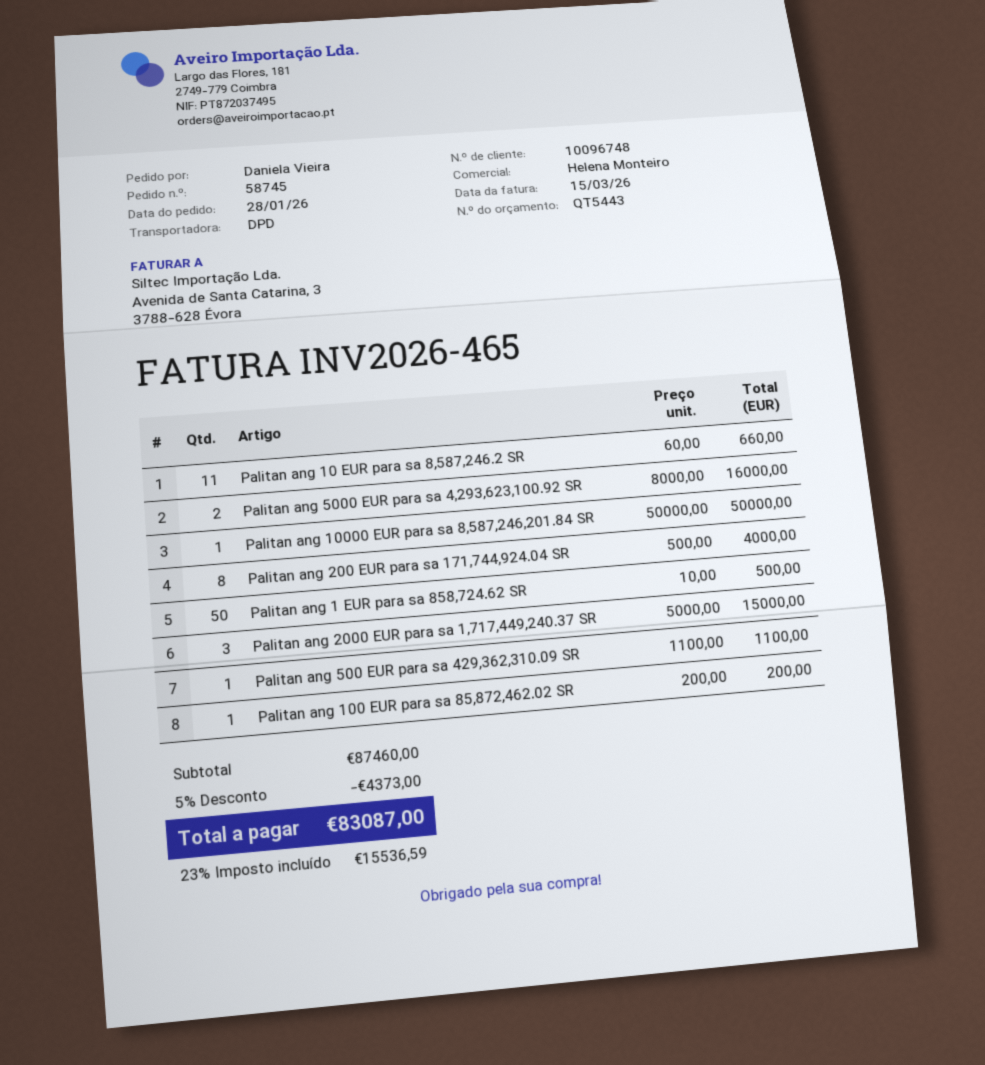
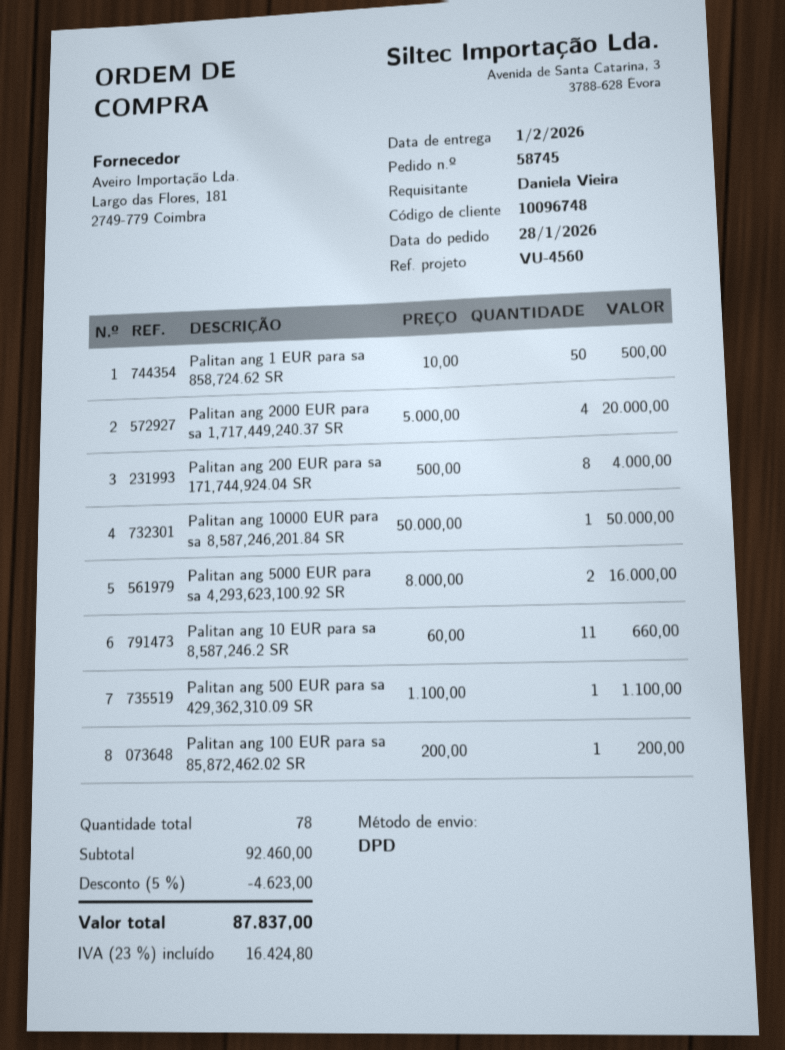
Palitan ang 2000 EUR para sa 1,717,449,240.37 SR: 3 x 5000.00 = 15000.00 -> 4 x 5000.00 = 20000.00
subtotal: 87460.00 -> 92460.00
discount: 5% = 4373.00 -> 5% = 4623.00
tax: 23% = 15536.59 -> 23% = 16424.80
total: 83087.00 -> 87837.00

